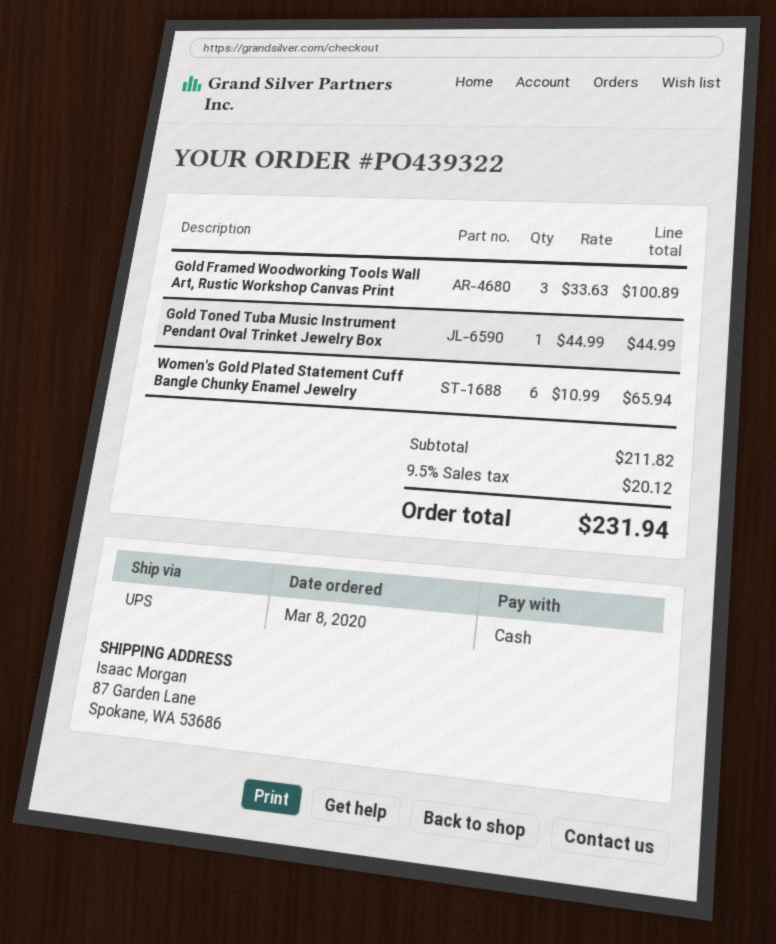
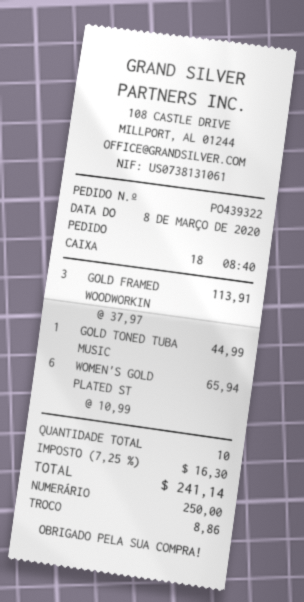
Gold Framed Woodworking Tools Wall Art, Rustic Workshop Canvas Print: 3 x 33.63 = 100.89 -> 3 x 37.97 = 113.91
tax: 9.5% = 20.12 -> 7.25% = 16.30
total: 231.94 -> 241.14

